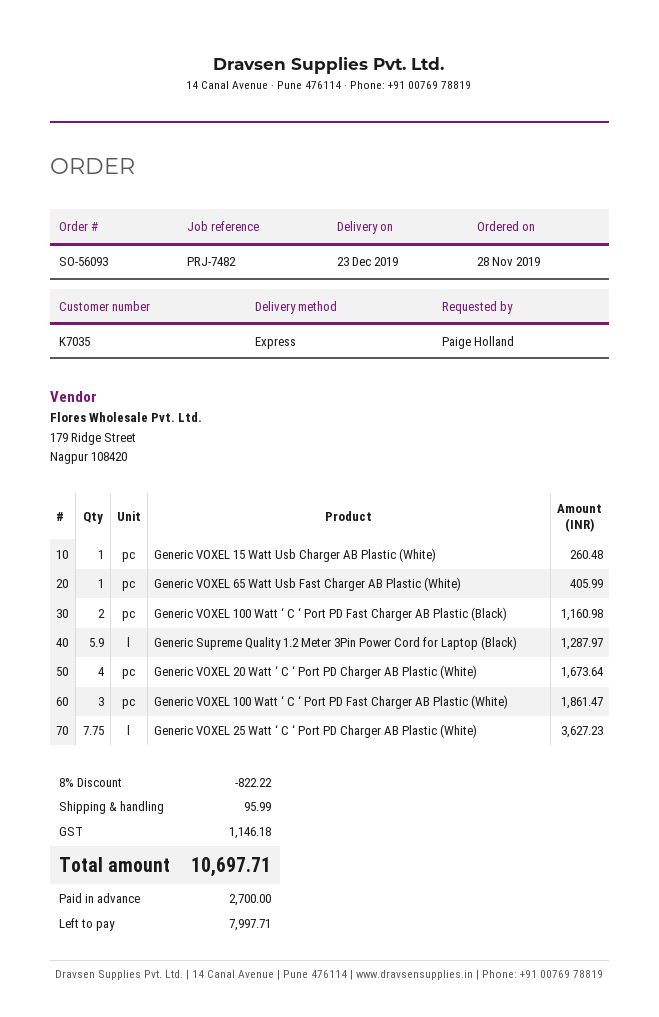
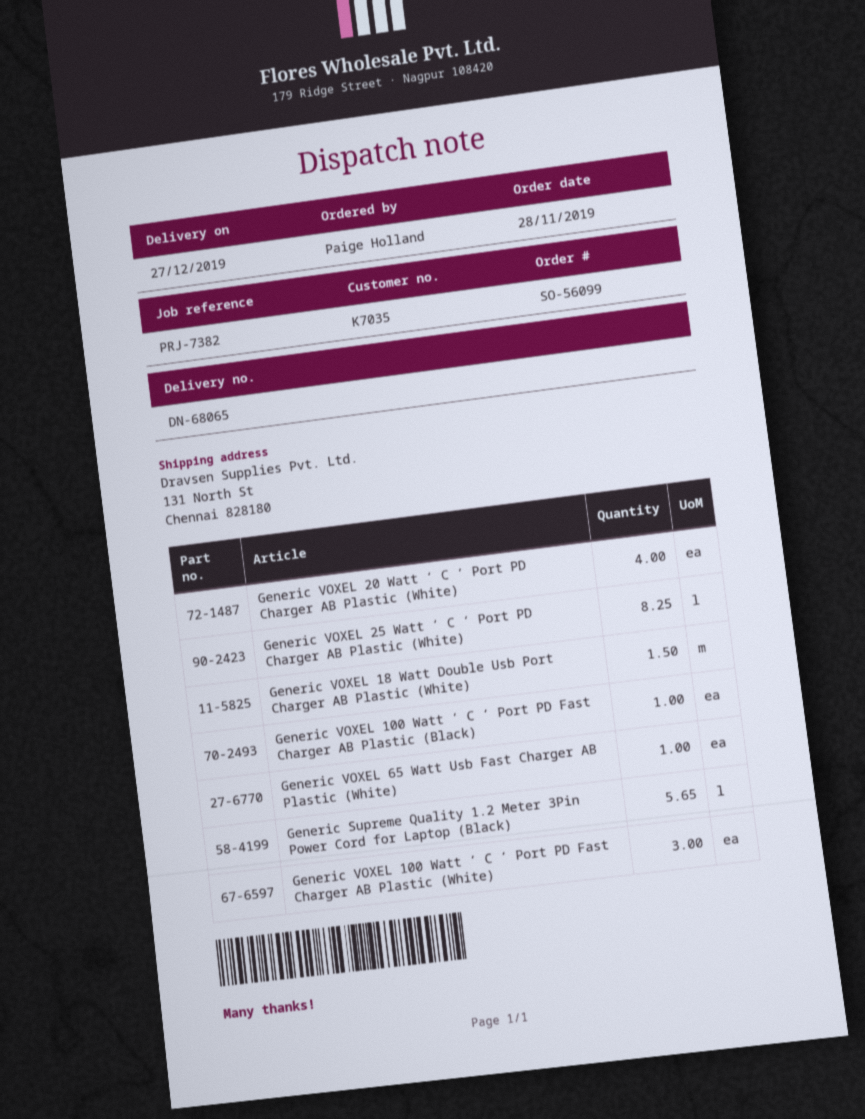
order number: SO-56093 -> SO-56099
delivery date: 2019-12-23 -> 2019-12-27
reference: PRJ-7482 -> PRJ-7382
Generic VOXEL 15 Watt Usb Charger AB Plastic (White): 1 -> none
Generic VOXEL 100 Watt ‘ C ‘ Port PD Fast Charger AB Plastic (Black): 2 -> 1
Generic Supreme Quality 1.2 Meter 3Pin Power Cord for Laptop (Black): 5.9 -> 5.65
Generic VOXEL 25 Watt ‘ C ‘ Port PD Charger AB Plastic (White): 7.75 -> 8.25
Generic VOXEL 18 Watt Double Usb Port Charger AB Plastic (White): none -> 1.5

